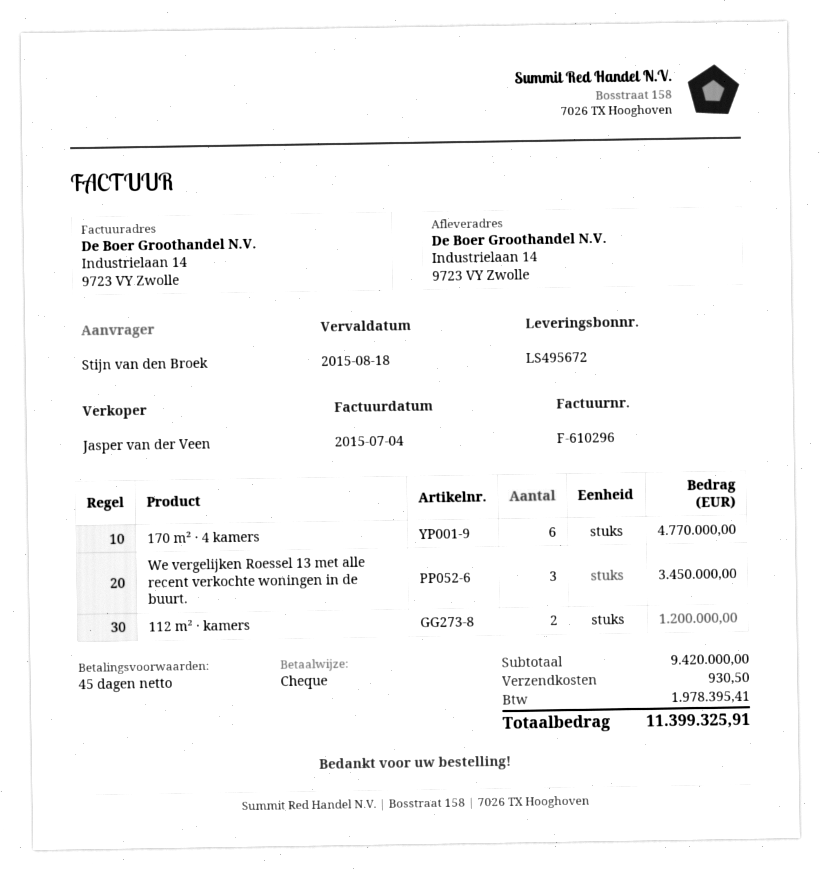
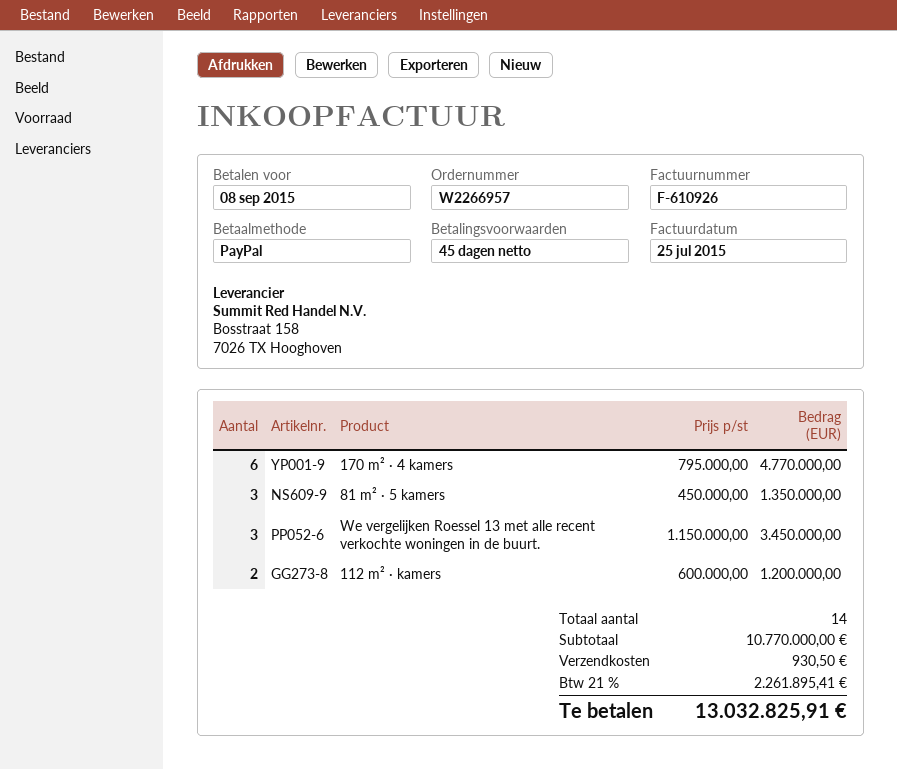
invoice number: F-610296 -> F-610926
invoice date: 2015-07-04 -> 2015-07-25
due date: 2015-08-18 -> 2015-09-08
payment method: cheque -> PayPal
81 m² · 5 kamers: none -> 3 for 1350000.00
subtotal: 9420000.00 -> 10770000.00
tax: 1978395.41 -> 2261895.41
total: 11399325.91 -> 13032825.91

